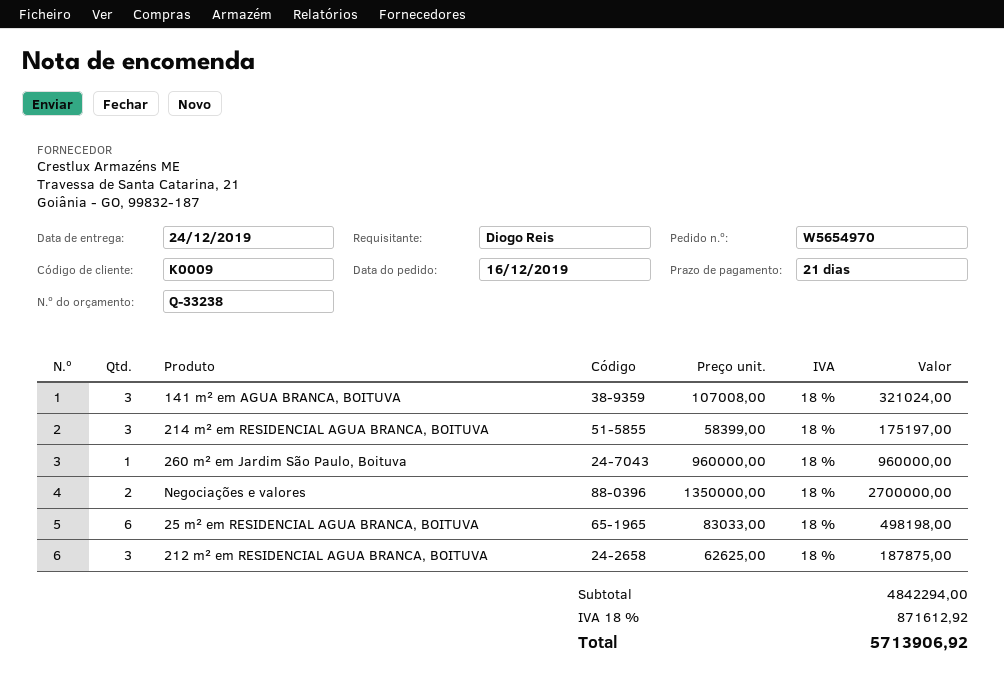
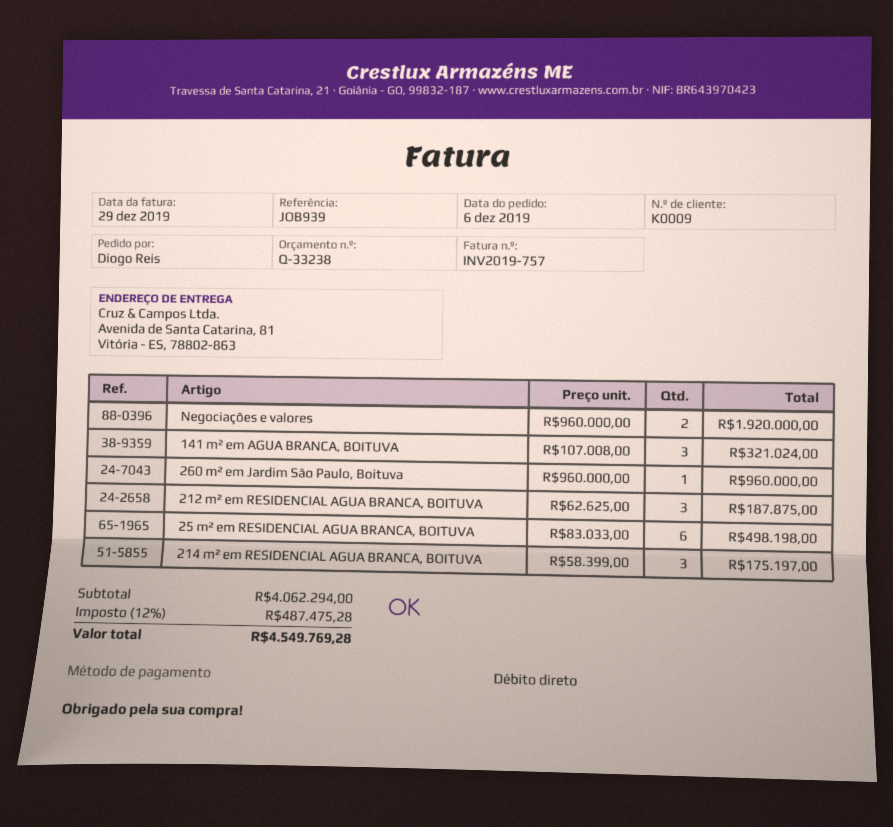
order date: 2019-12-16 -> 2019-12-06
Negociações e valores: 2 x 1350000.00 = 2700000.00 -> 2 x 960000.00 = 1920000.00
subtotal: 4842294.00 -> 4062294.00
tax: 18% = 871612.92 -> 12% = 487475.28
total: 5713906.92 -> 4549769.28

